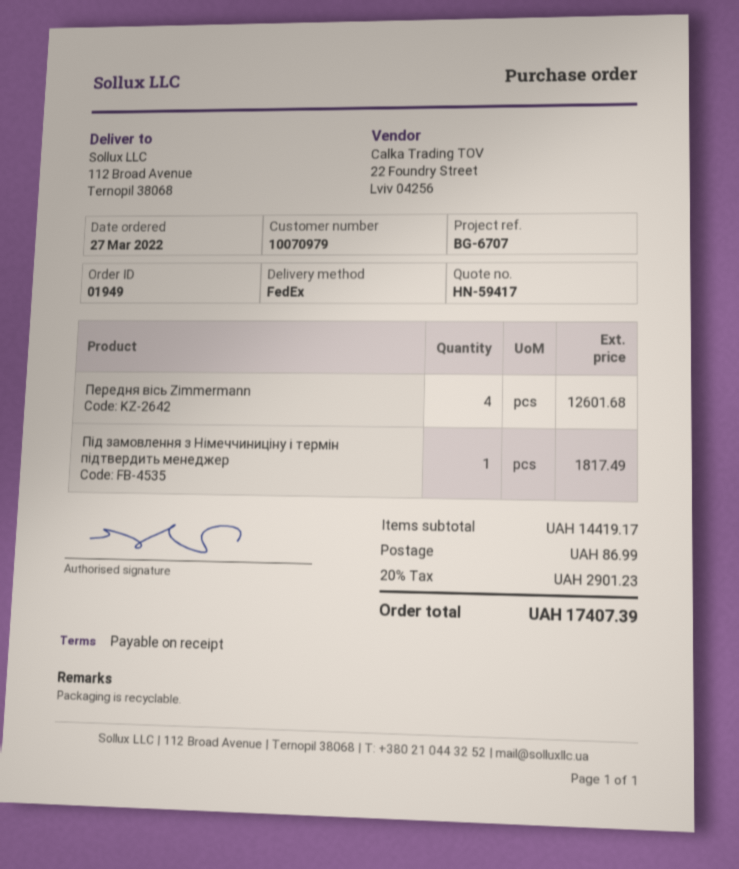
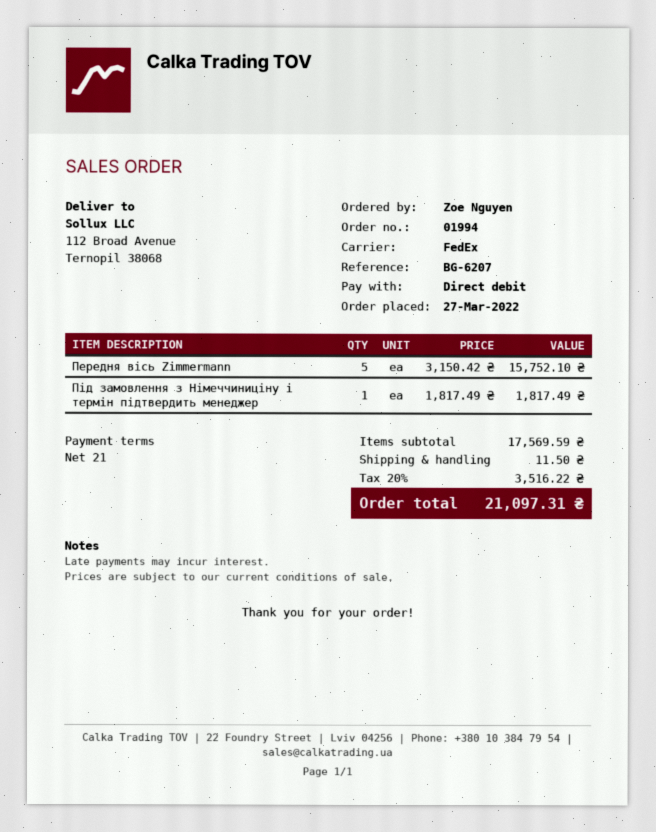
order number: 01949 -> 01994
payment terms: on receipt -> 21 days
reference: BG-6707 -> BG-6207
Передня вісь Zimmermann: 4 for 12601.68 -> 5 for 15752.10
subtotal: 14419.17 -> 17569.59
shipping: 86.99 -> 11.50
tax: 20% = 2901.23 -> 20% = 3516.22
total: 17407.39 -> 21097.31

